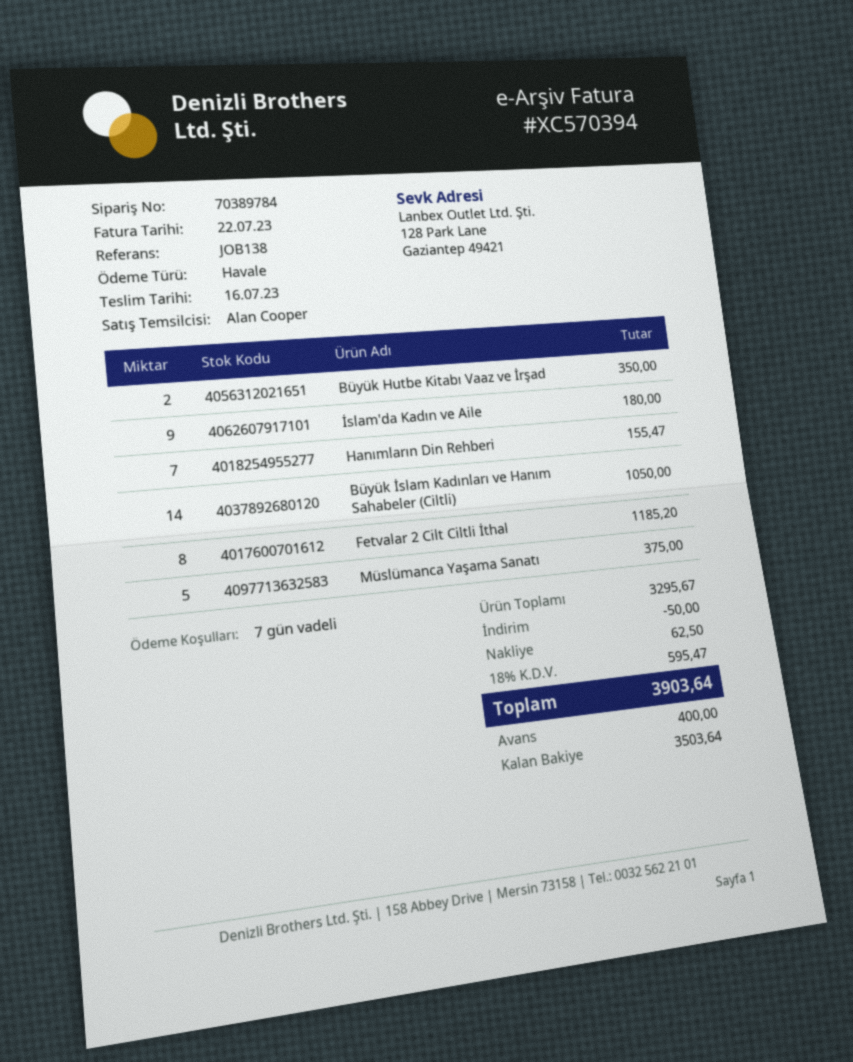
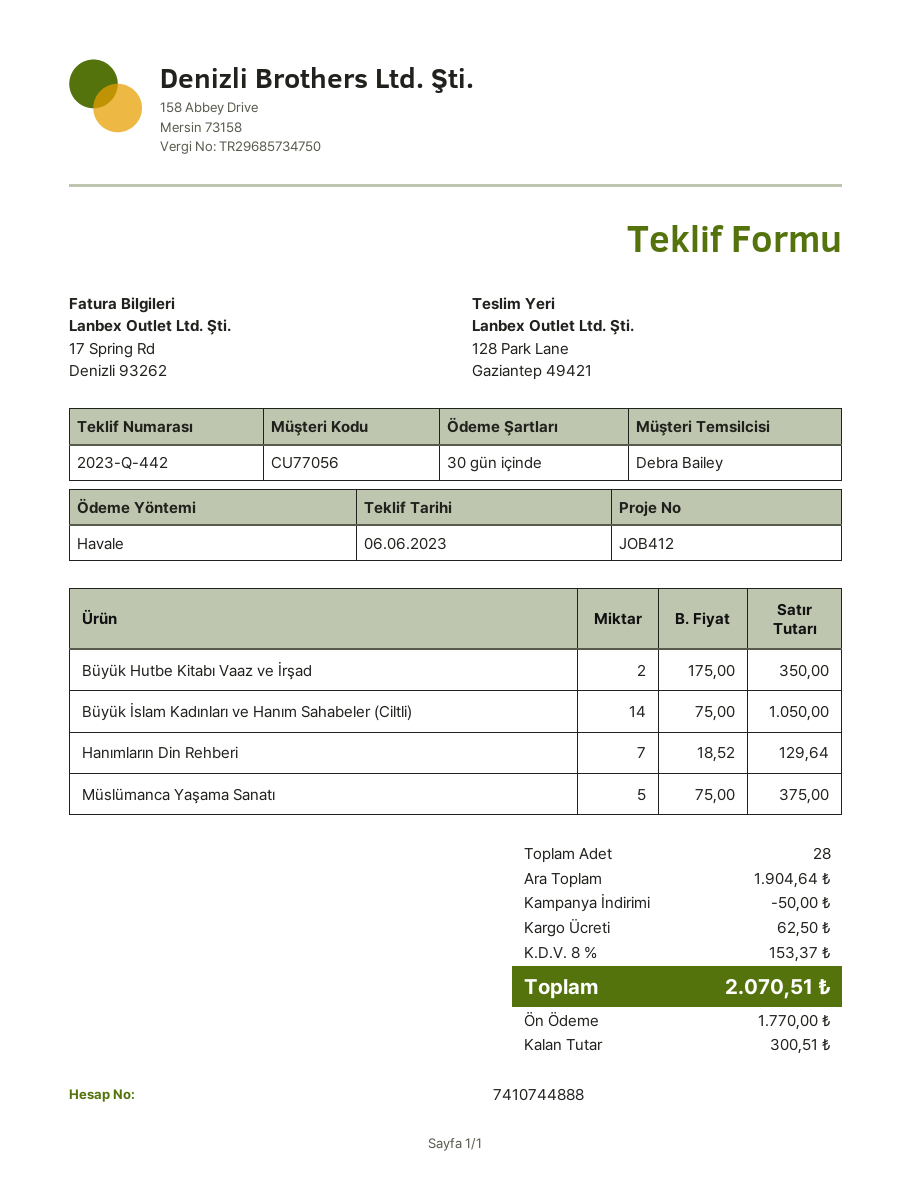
payment terms: 7 days -> 30 days
reference: JOB138 -> JOB412
sales rep: Alan Cooper -> Debra Bailey
İslam'da Kadın ve Aile: 9 for 180.00 -> none
Hanımların Din Rehberi: 7 for 155.47 -> 7 for 129.64
Fetvalar 2 Cilt Ciltli İthal: 8 for 1185.20 -> none
subtotal: 3295.67 -> 1904.64
tax: 18% = 595.47 -> 8% = 153.37
total: 3903.64 -> 2070.51
deposit: 400.00 -> 1770.00
balance: 3503.64 -> 300.51

